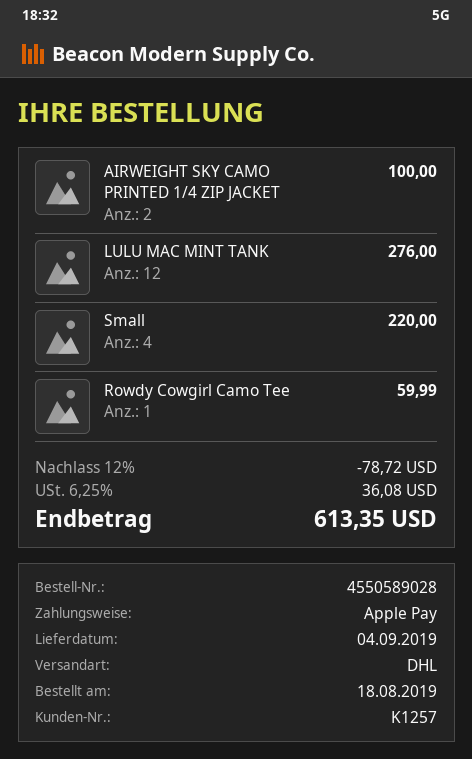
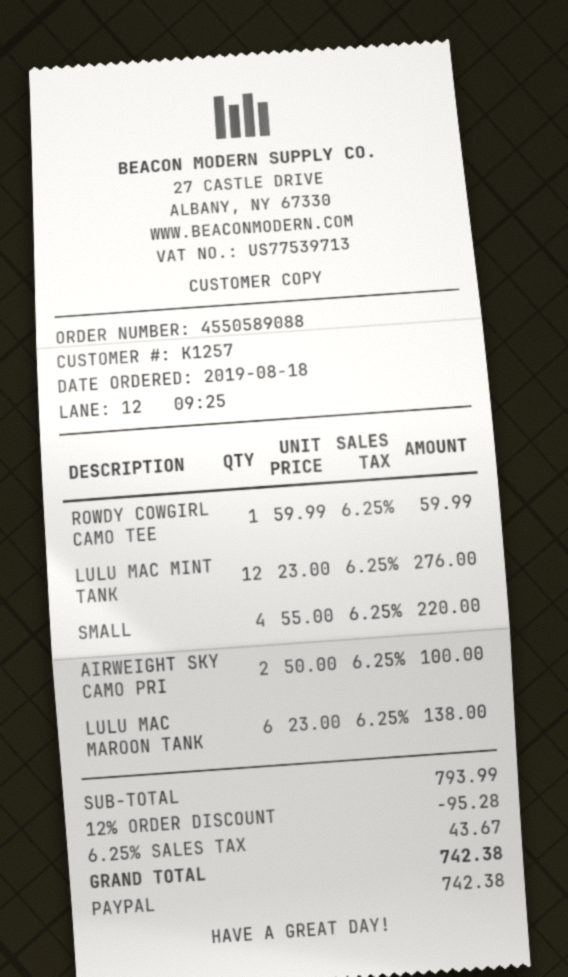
order number: 4550589028 -> 4550589088
payment method: Apple Pay -> PayPal
LULU MAC MAROON TANK: none -> 6 for 138.00
discount: 12% = 78.72 -> 12% = 95.28
tax: 6.25% = 36.08 -> 6.25% = 43.67
total: 613.35 -> 742.38

